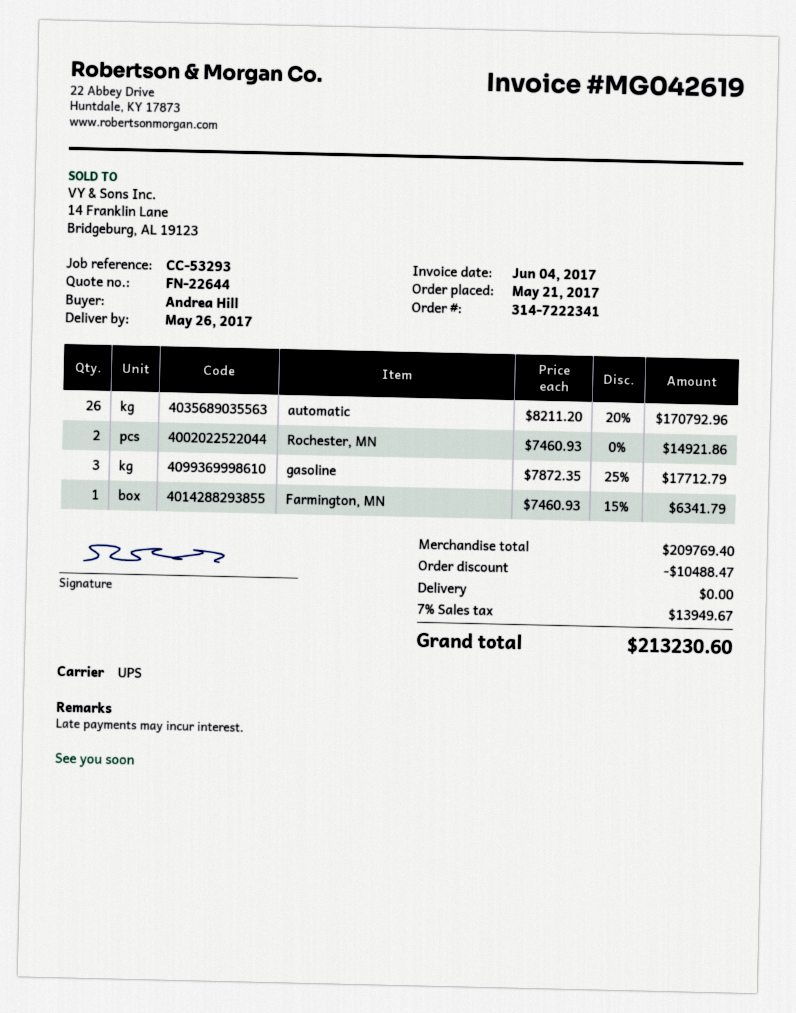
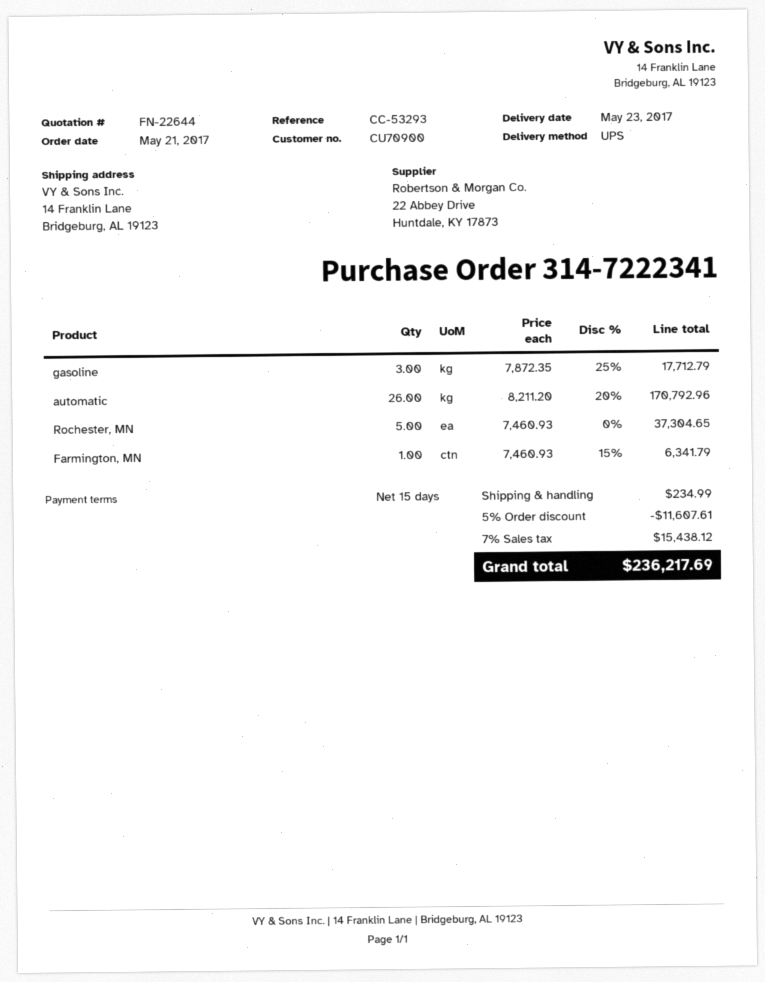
delivery date: 2017-05-26 -> 2017-05-23
Rochester, MN: 2 x 7460.93 = 14921.86 -> 5 x 7460.93 = 37304.65
discount: 10488.47 -> 11607.61
shipping: 0.00 -> 234.99
tax: 7% = 13949.67 -> 7% = 15438.12
total: 213230.60 -> 236217.69

